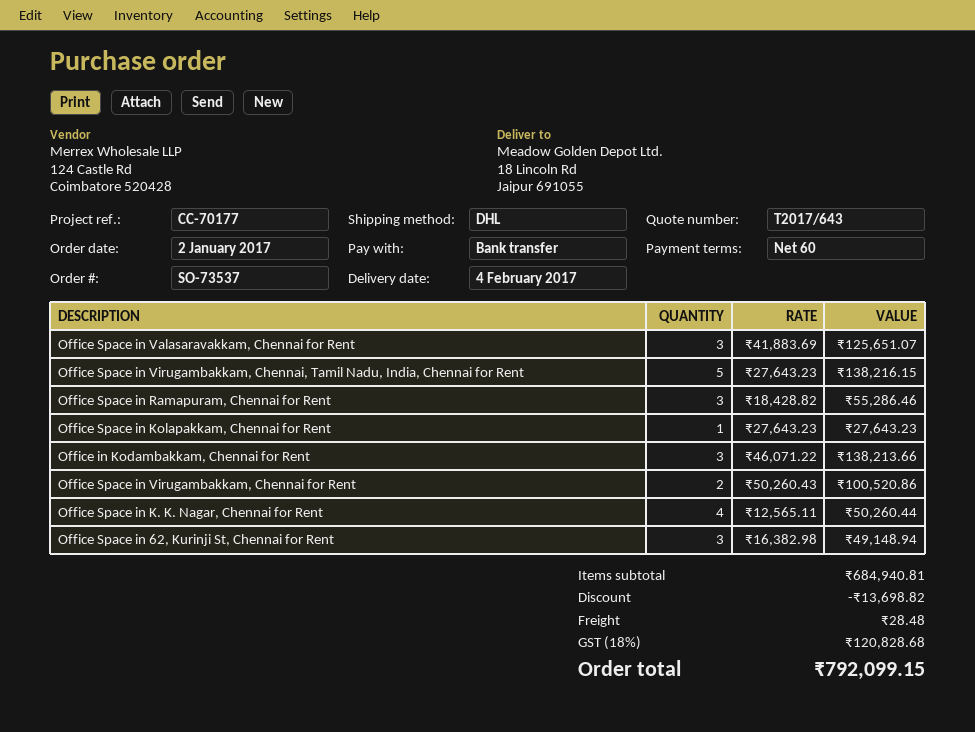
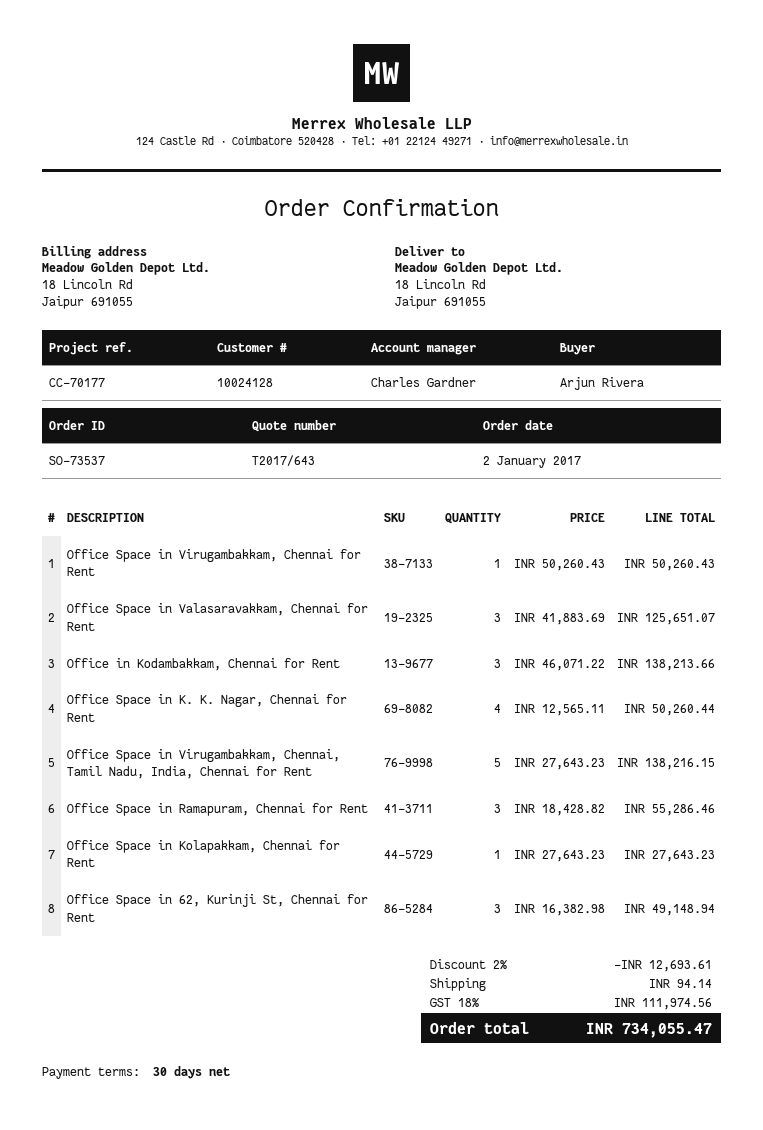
payment terms: 60 days -> 30 days
Office Space in Virugambakkam, Chennai for Rent: 2 x 50260.43 = 100520.86 -> 1 x 50260.43 = 50260.43
discount: 13698.82 -> 12693.61
shipping: 28.48 -> 94.14
tax: 18% = 120828.68 -> 18% = 111974.56
total: 792099.15 -> 734055.47

